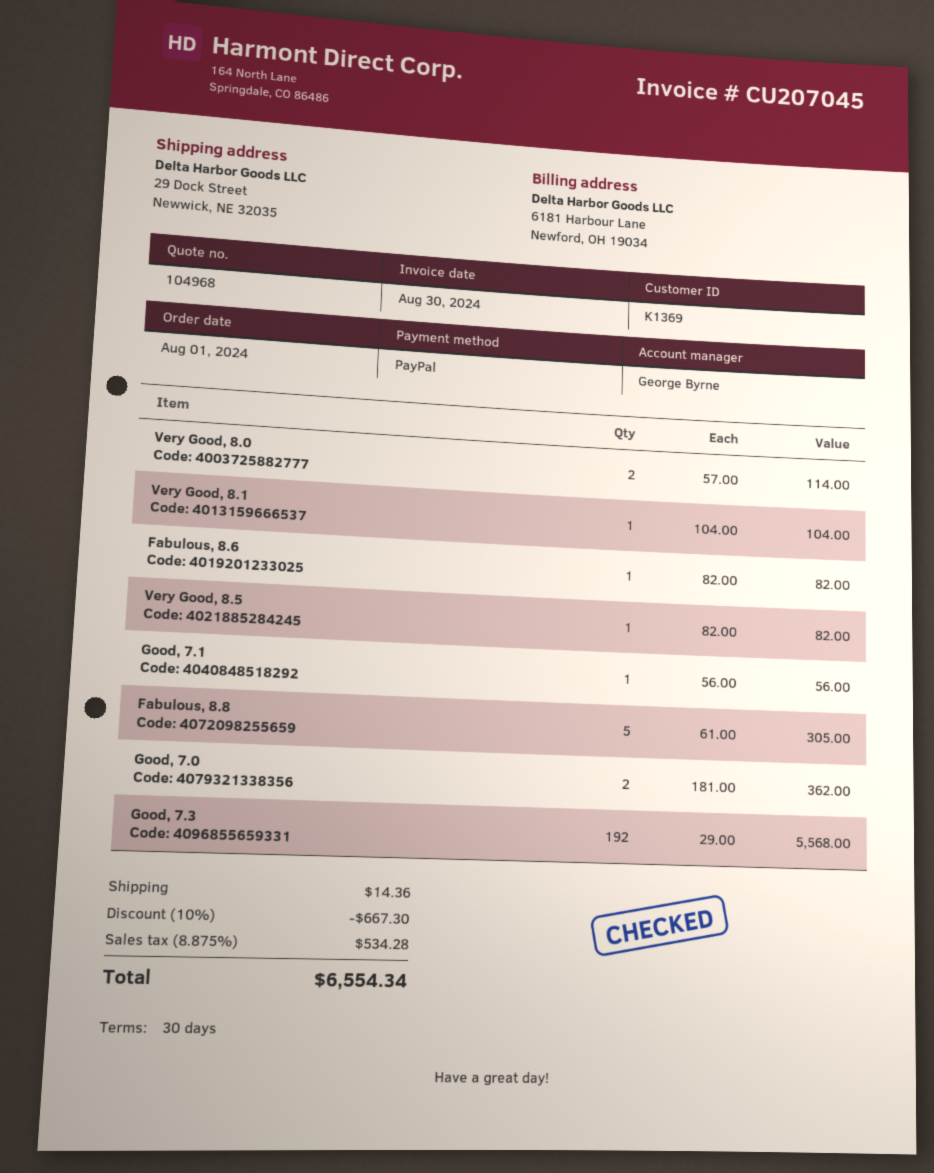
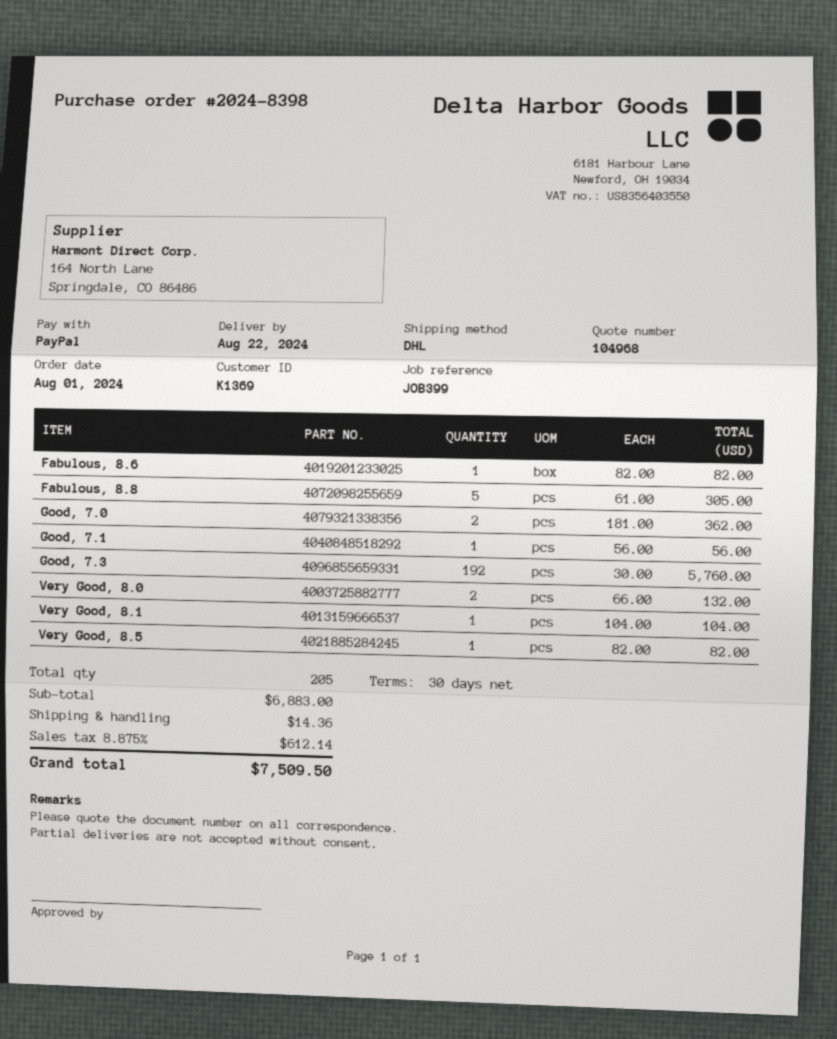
Very Good, 8.0: 2 x 57.00 = 114.00 -> 2 x 66.00 = 132.00
Good, 7.3: 192 x 29.00 = 5568.00 -> 192 x 30.00 = 5760.00
discount: 10% = 667.30 -> none
tax: 8.875% = 534.28 -> 8.875% = 612.14
total: 6554.34 -> 7509.50

